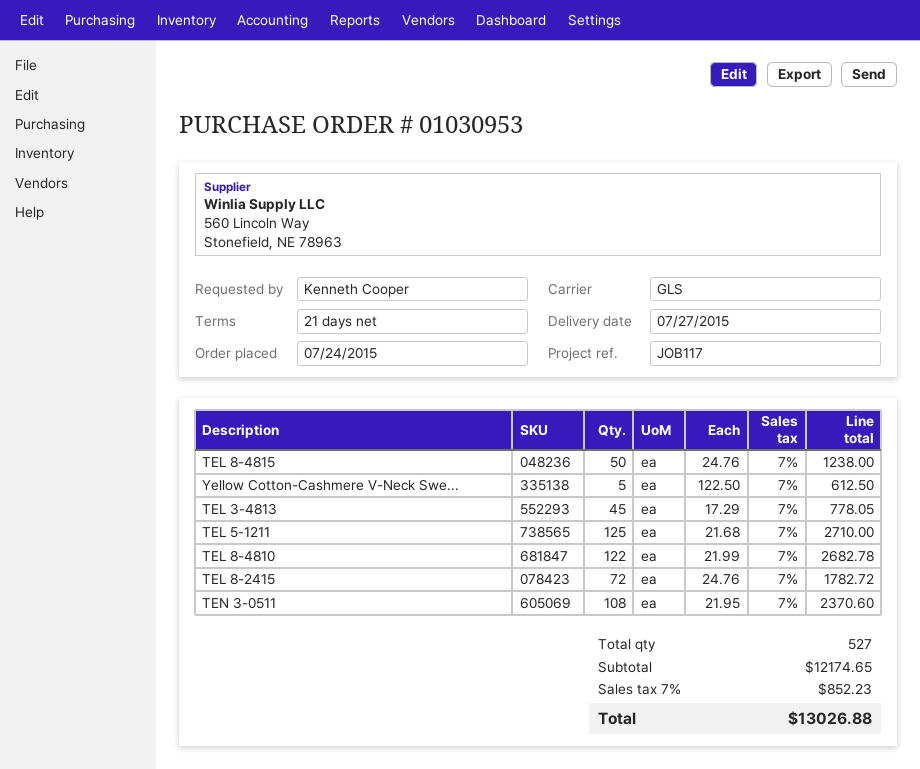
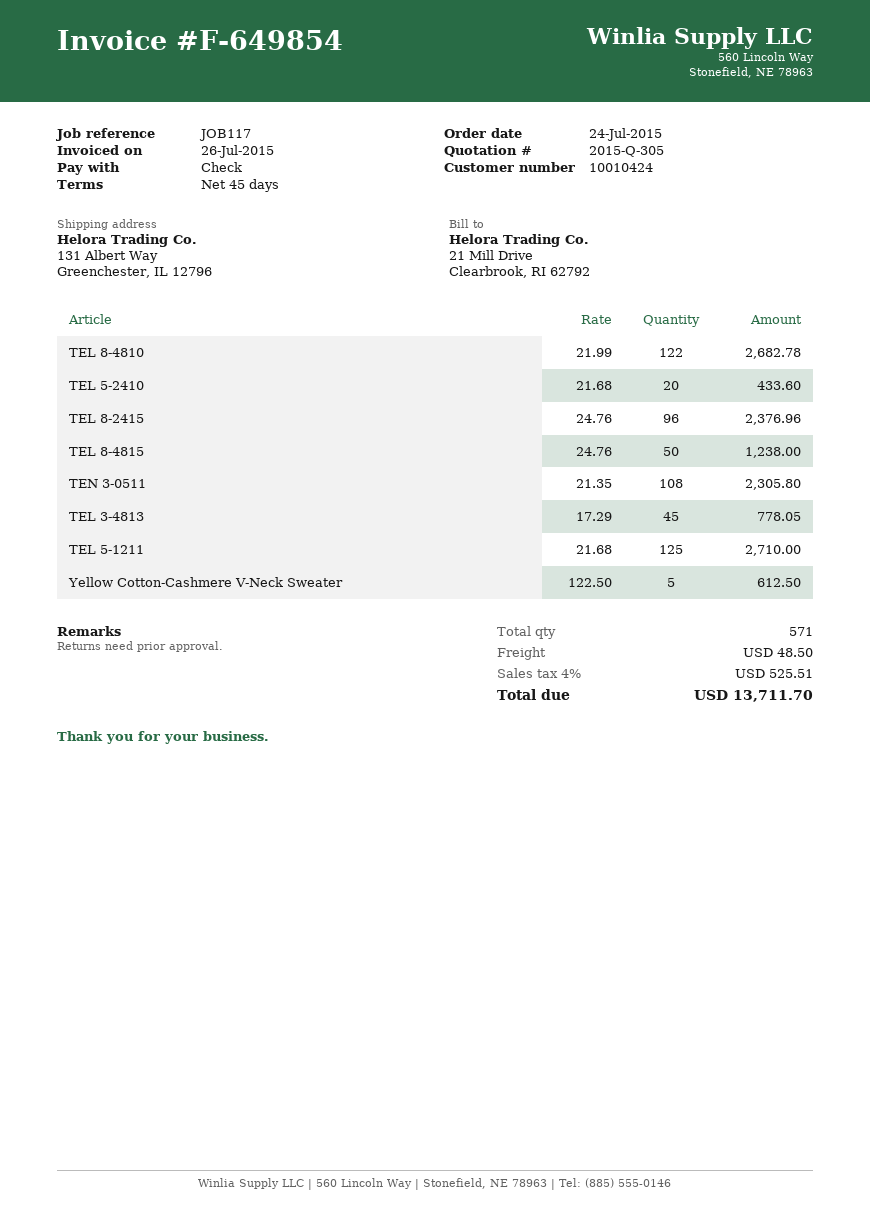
payment terms: 21 days -> 45 days
TEL 8-2415: 72 x 24.76 = 1782.72 -> 96 x 24.76 = 2376.96
TEN 3-0511: 108 x 21.95 = 2370.60 -> 108 x 21.35 = 2305.80
TEL 5-2410: none -> 20 x 21.68 = 433.60
total quantity: 527 -> 571
shipping: none -> 48.50
tax: 7% = 852.23 -> 4% = 525.51
total: 13026.88 -> 13711.70

